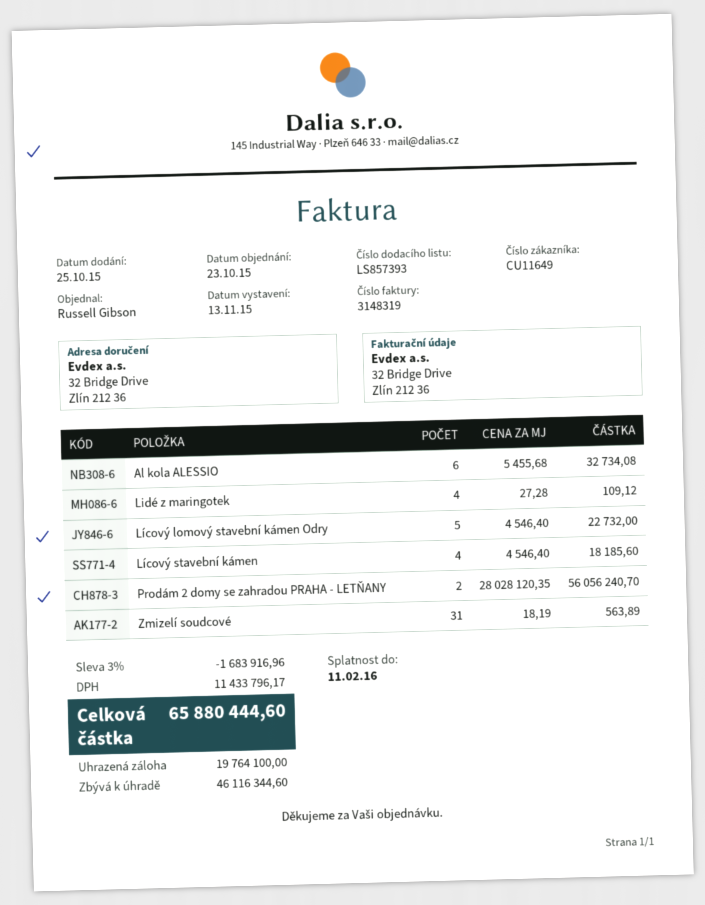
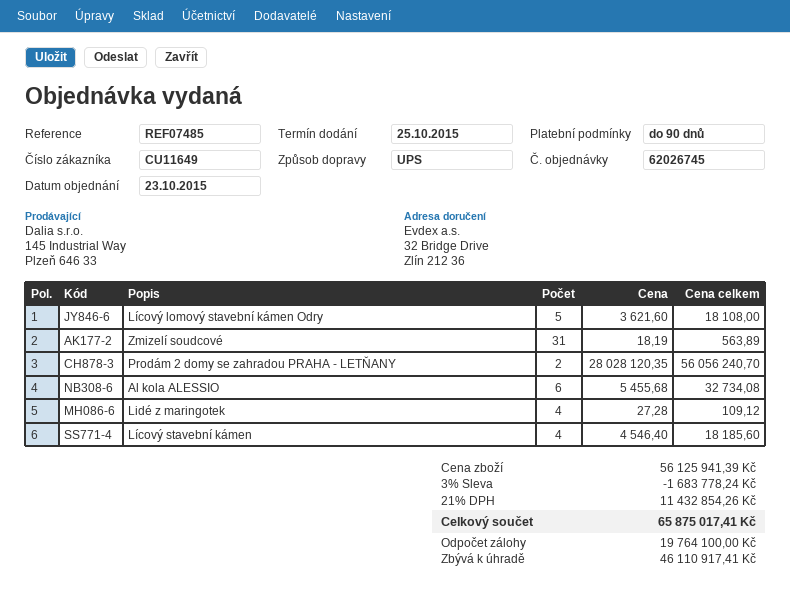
Lícový lomový stavební kámen Odry: 5 x 4546.40 = 22732.00 -> 5 x 3621.60 = 18108.00
discount: 3% = 1683916.96 -> 3% = 1683778.24
tax: 11433796.17 -> 11432854.26
total: 65880444.60 -> 65875017.41
balance: 46116344.60 -> 46110917.41

